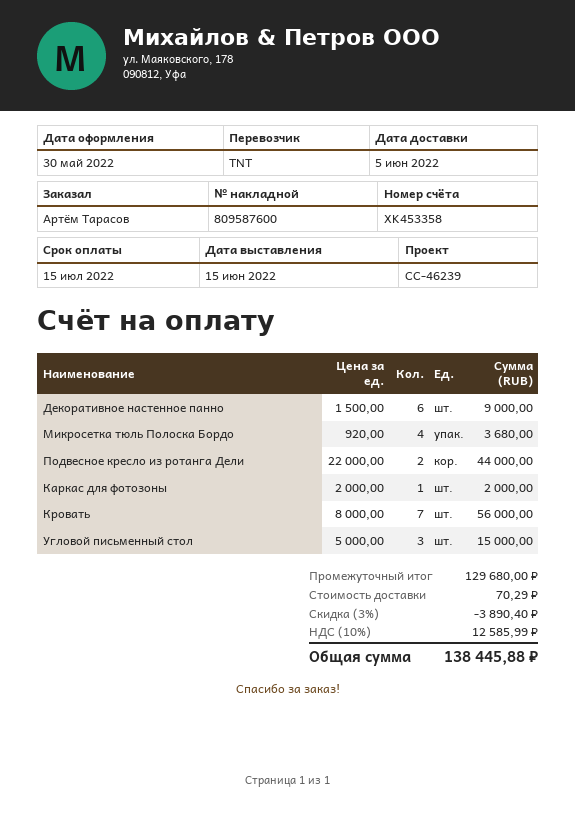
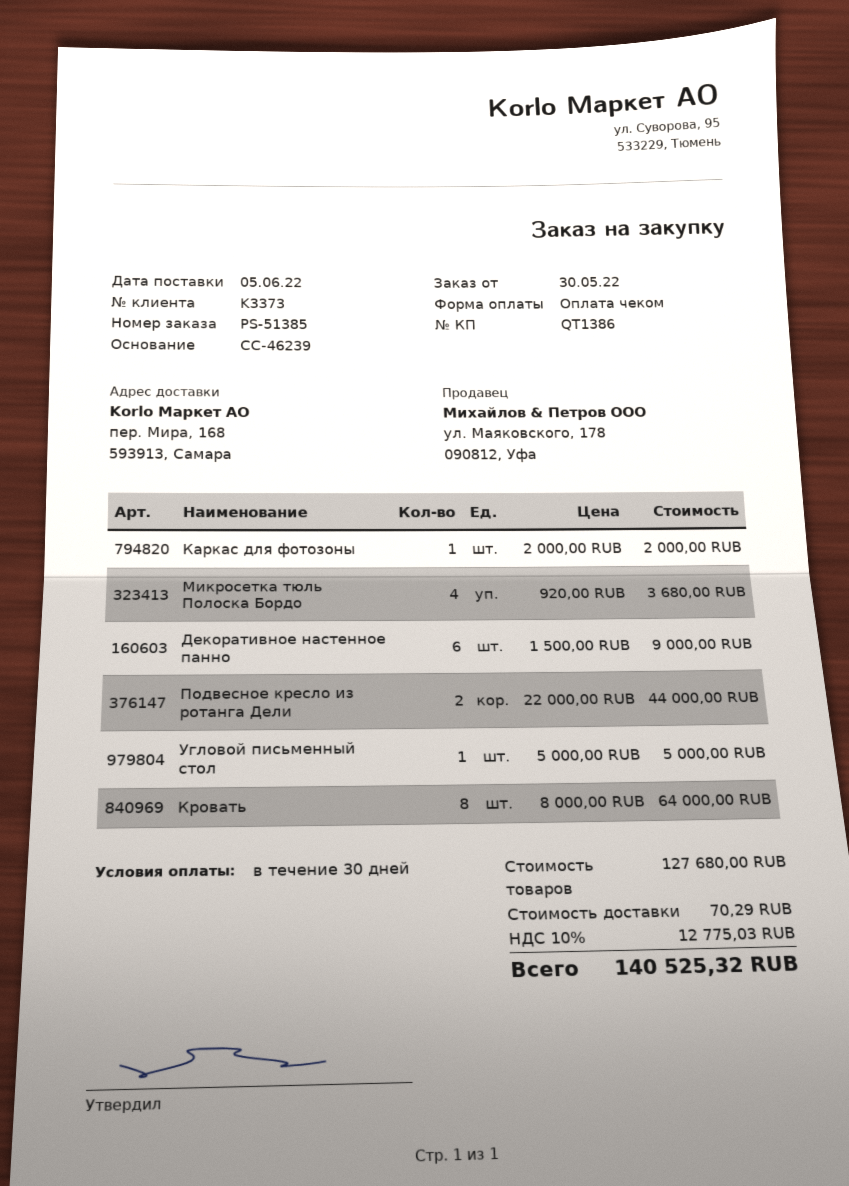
Кровать: 7 x 8000.00 = 56000.00 -> 8 x 8000.00 = 64000.00
Угловой письменный стол: 3 x 5000.00 = 15000.00 -> 1 x 5000.00 = 5000.00
subtotal: 129680.00 -> 127680.00
discount: 3% = 3890.40 -> none
tax: 10% = 12585.99 -> 10% = 12775.03
total: 138445.88 -> 140525.32

